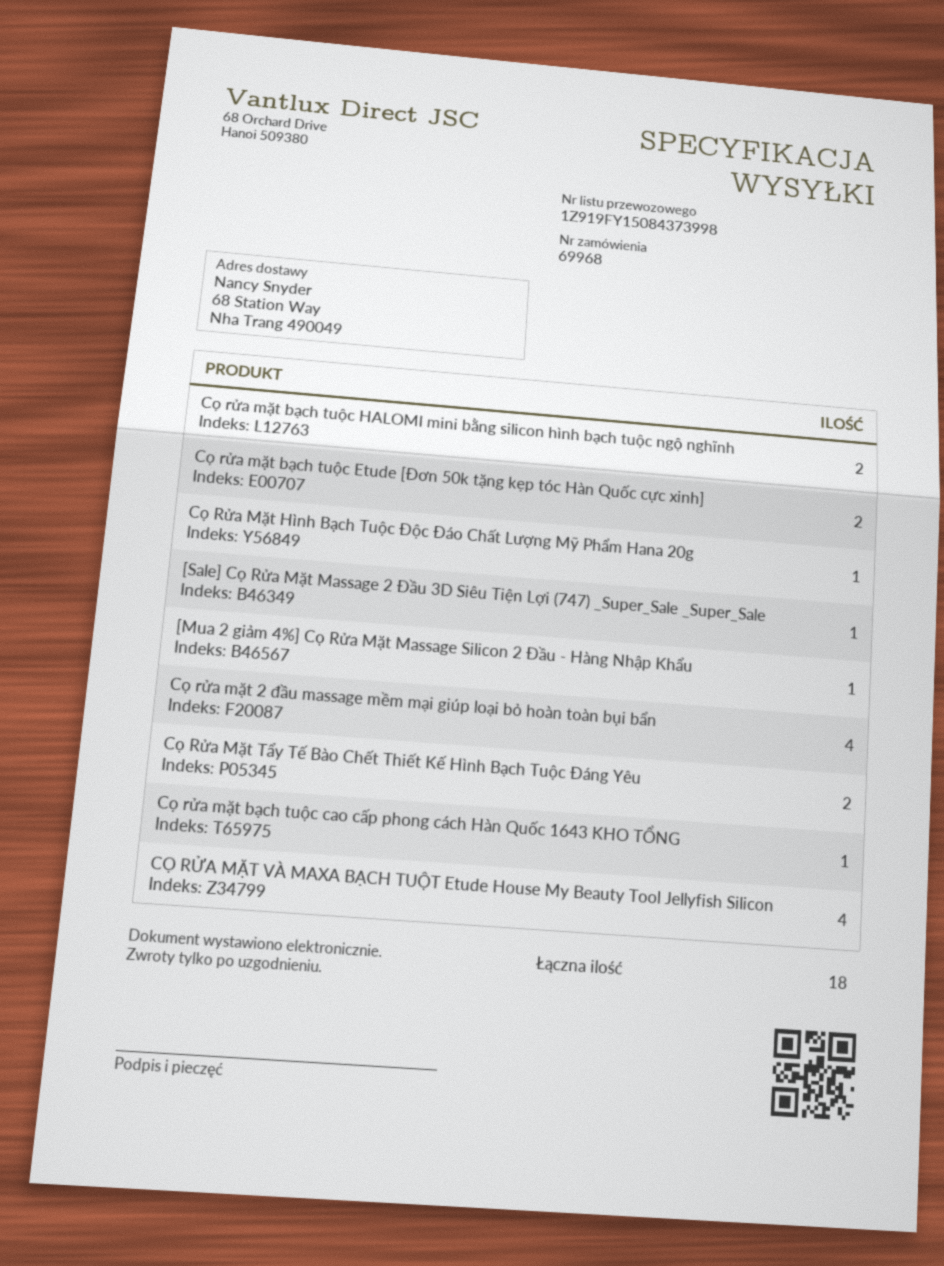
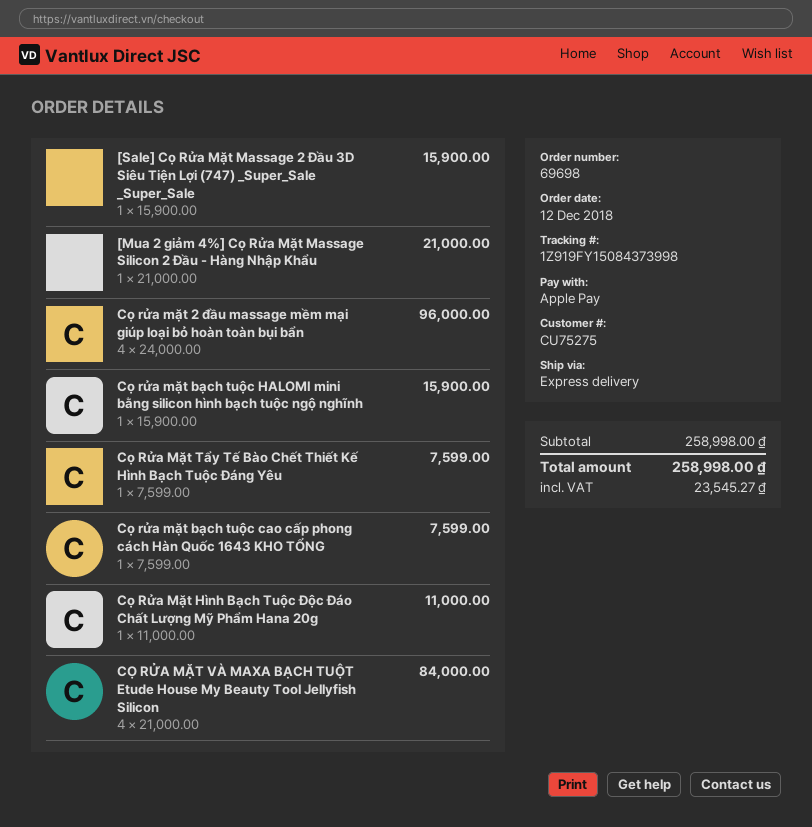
order number: 69968 -> 69698
Cọ rửa mặt bạch tuộc HALOMI mini bằng silicon hình bạch tuộc ngộ nghĩnh: 2 -> 1
Cọ rửa mặt bạch tuộc Etude [Đơn 50k tặng kẹp tóc Hàn Quốc cực xinh]: 2 -> none
Cọ Rửa Mặt Tẩy Tế Bào Chết Thiết Kế Hình Bạch Tuộc Đáng Yêu: 2 -> 1

